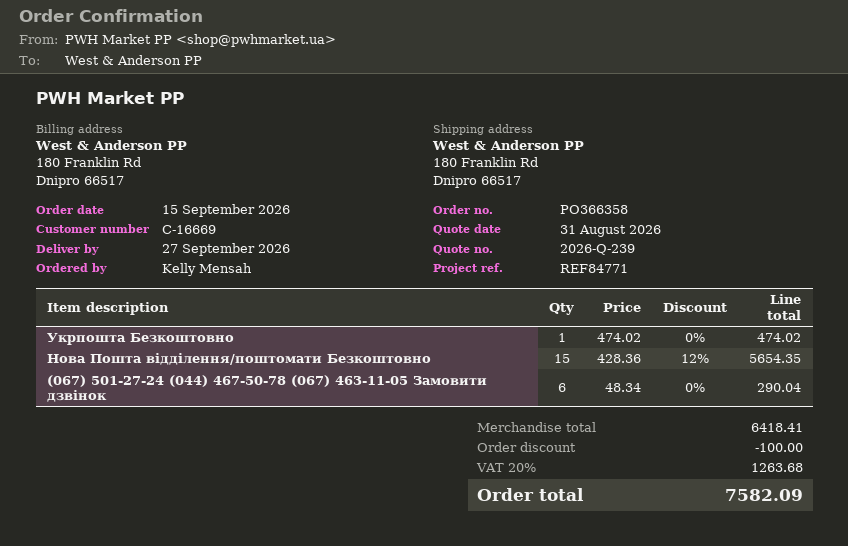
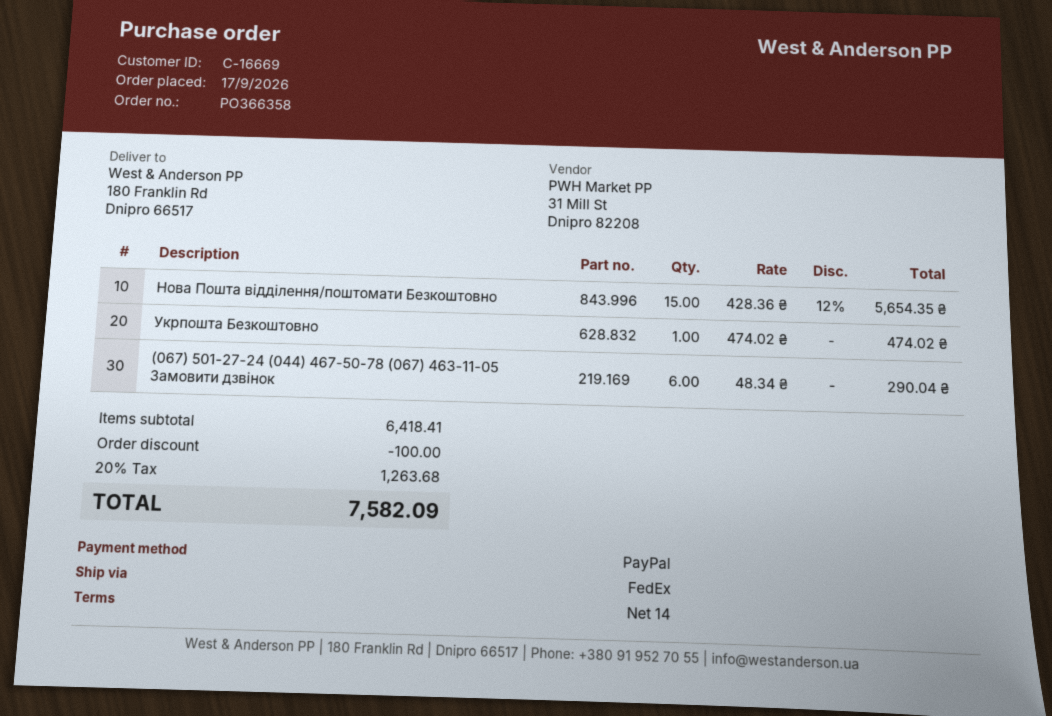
order date: 2026-09-15 -> 2026-09-17

